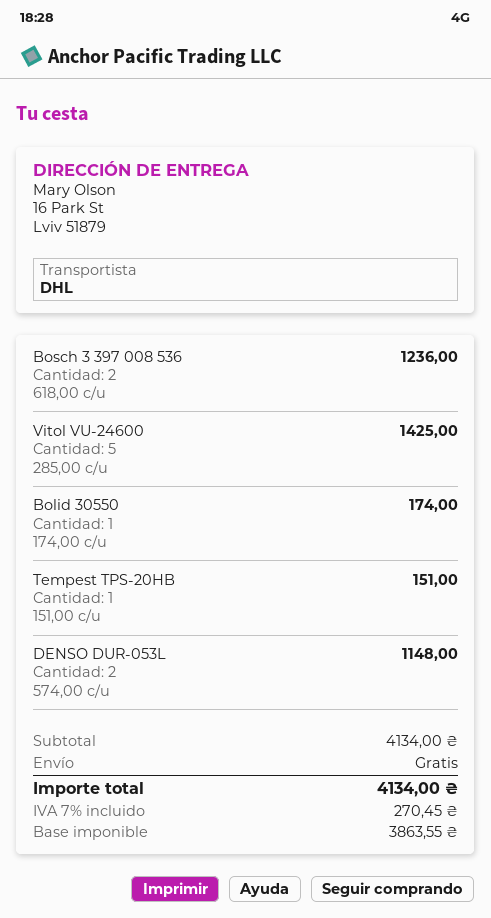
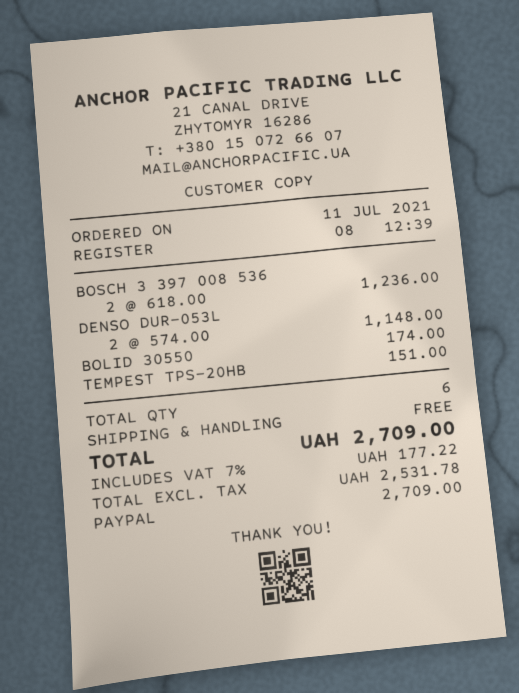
Vitol VU-24600: 5 x 285.00 = 1425.00 -> none
net: 3863.55 -> 2531.78
tax: 7% = 270.45 -> 7% = 177.22
total: 4134.00 -> 2709.00

